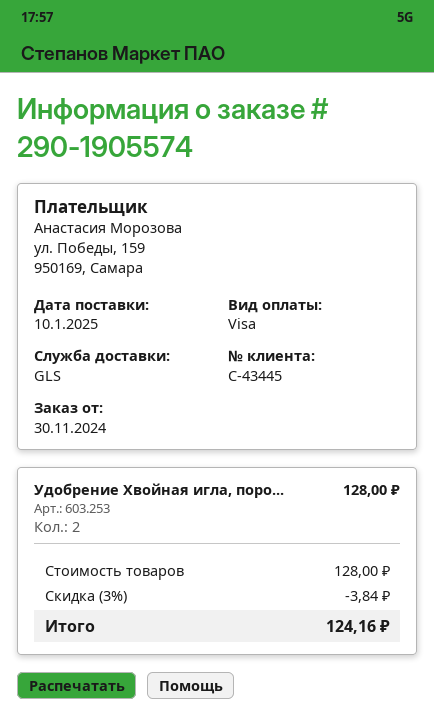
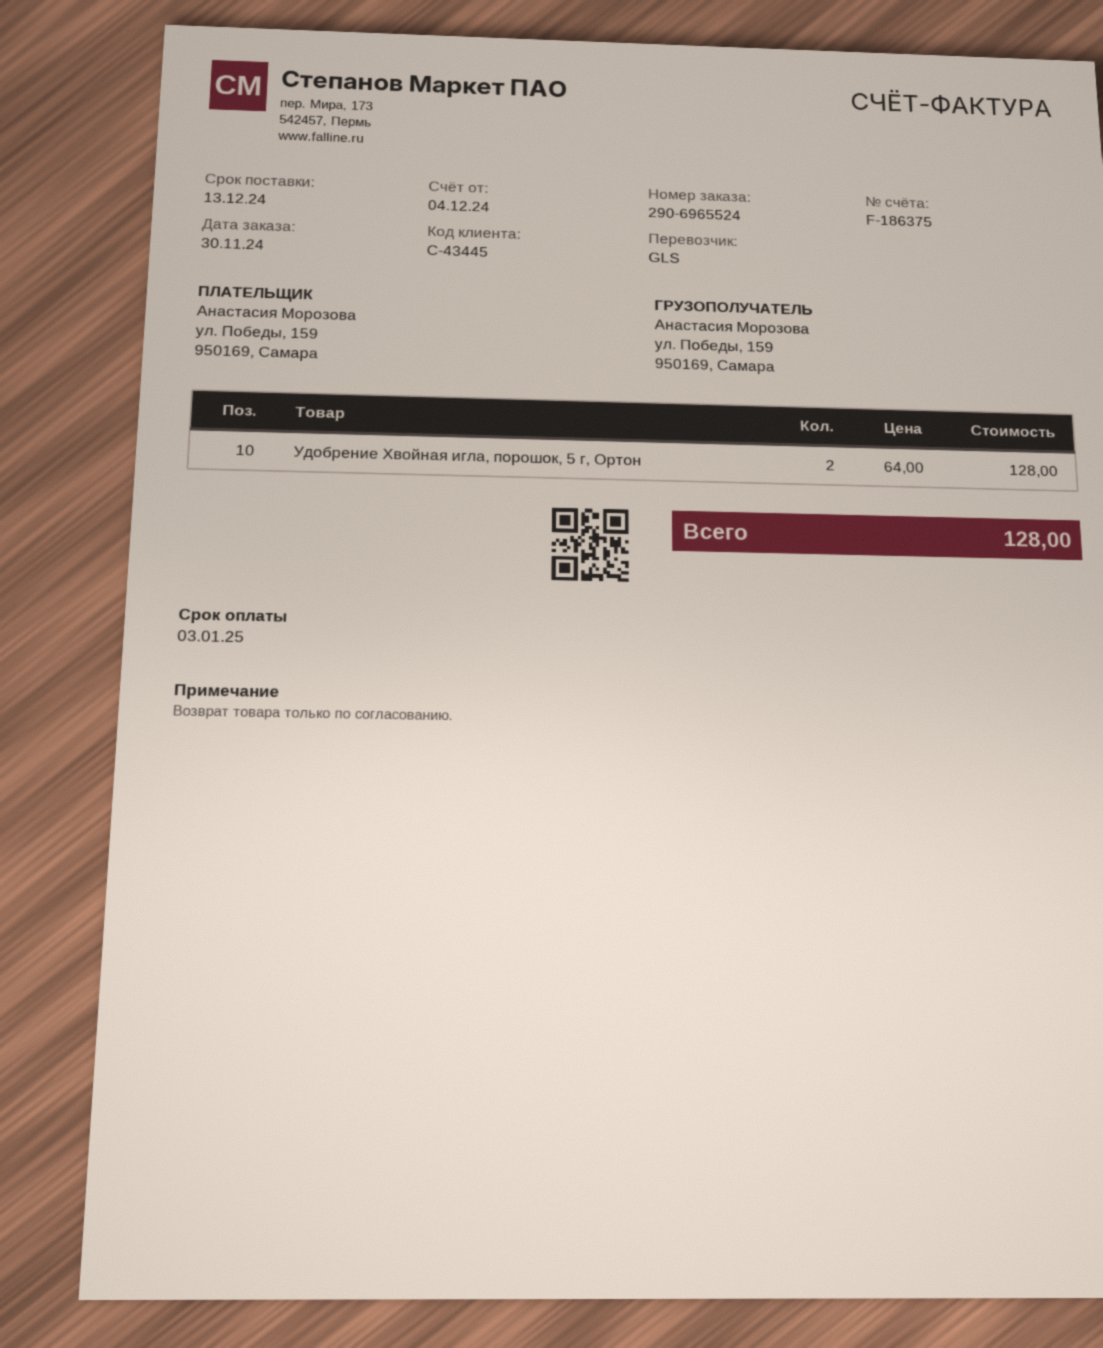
order number: 290-1905574 -> 290-6965524
delivery date: 2025-01-10 -> 2024-12-13
discount: 3% = 3.84 -> none
total: 124.16 -> 128.00

